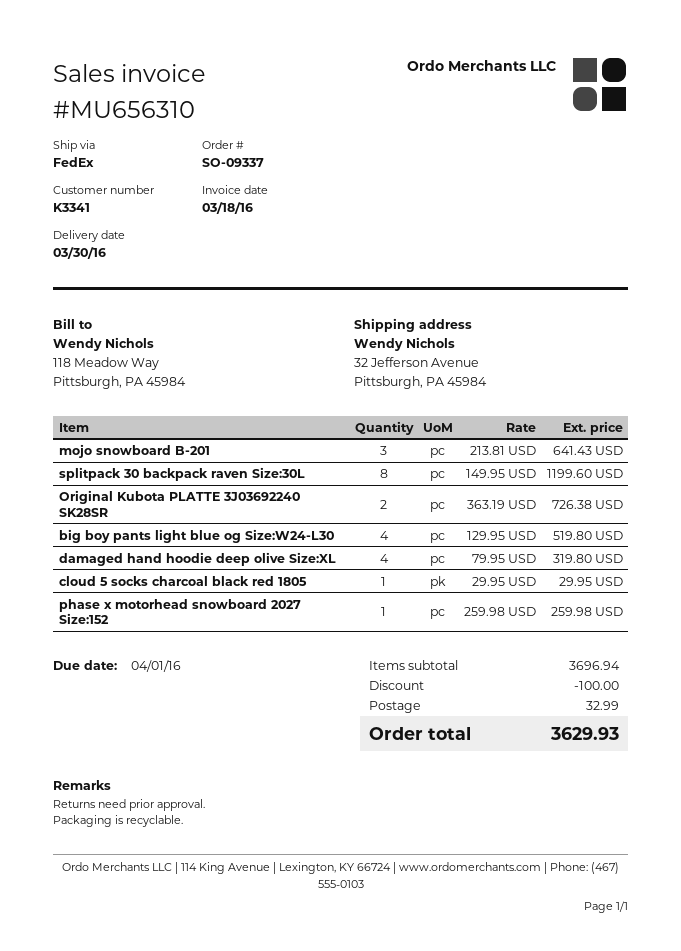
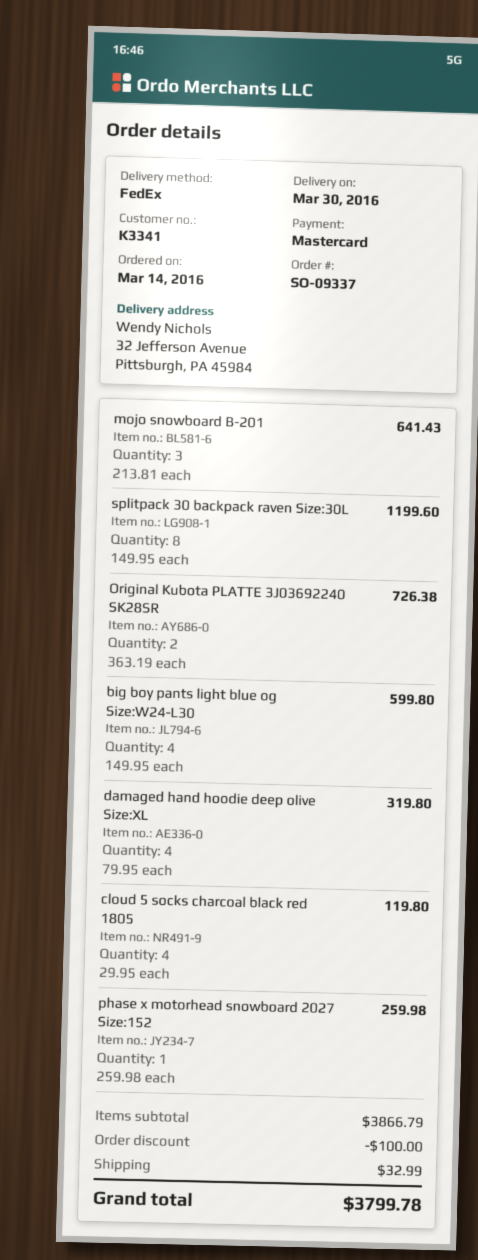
big boy pants light blue og Size:W24-L30: 4 x 129.95 = 519.80 -> 4 x 149.95 = 599.80
cloud 5 socks charcoal black red 1805: 1 x 29.95 = 29.95 -> 4 x 29.95 = 119.80
subtotal: 3696.94 -> 3866.79
total: 3629.93 -> 3799.78

